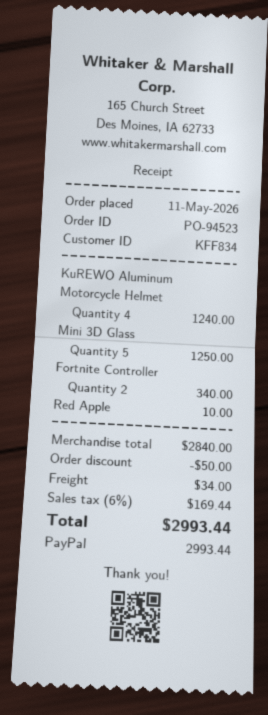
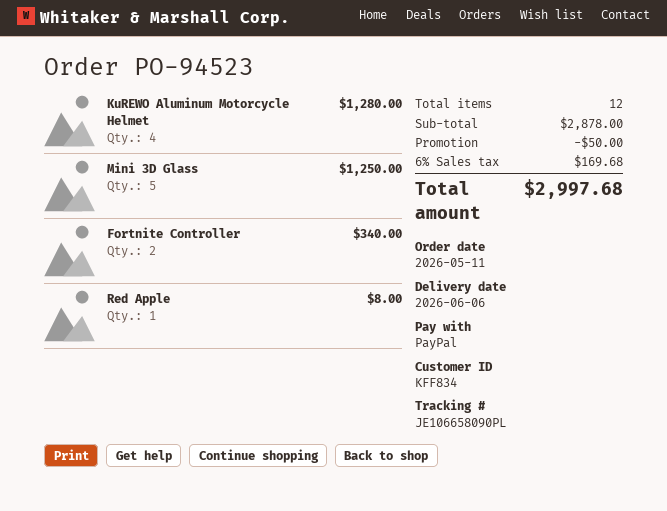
KuREWO Aluminum Motorcycle Helmet: 4 for 1240.00 -> 4 for 1280.00
Red Apple: 1 for 10.00 -> 1 for 8.00
subtotal: 2840.00 -> 2878.00
shipping: 34.00 -> none
tax: 6% = 169.44 -> 6% = 169.68
total: 2993.44 -> 2997.68

